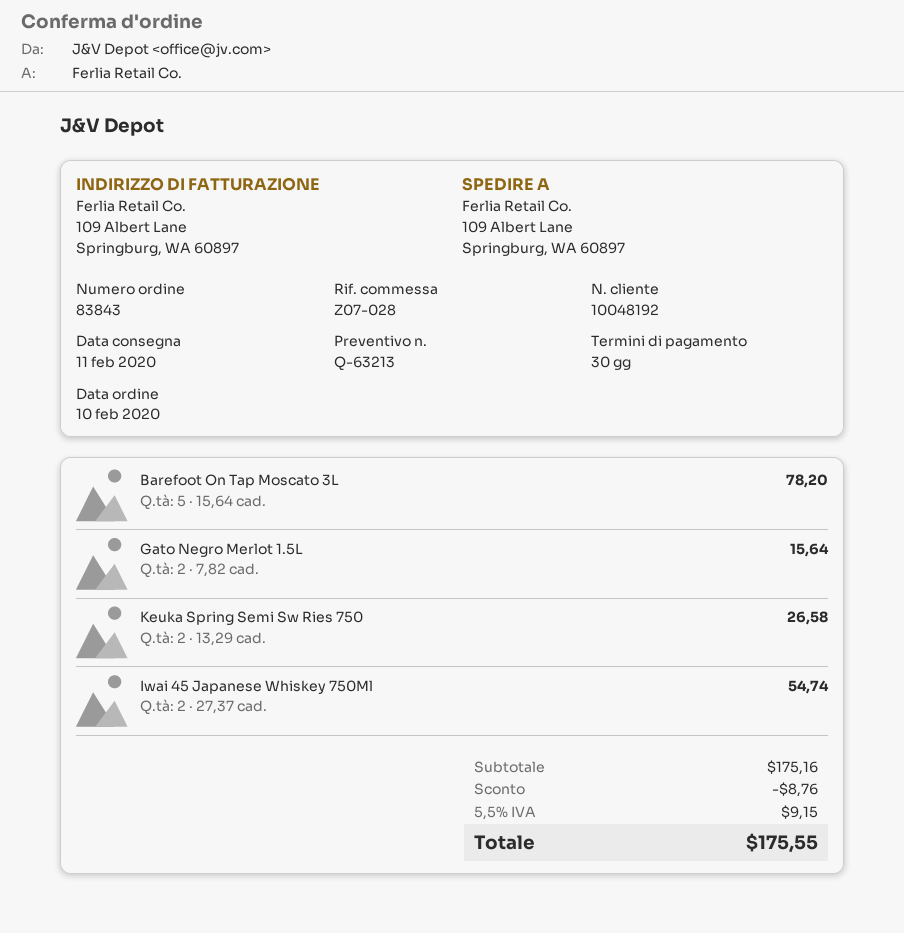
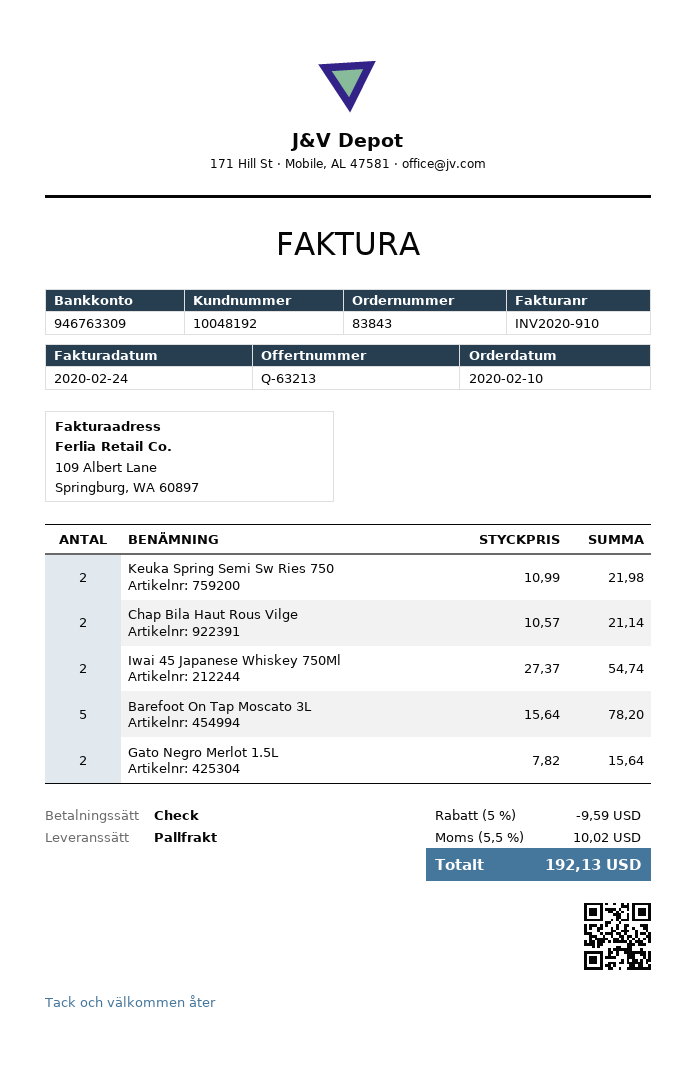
Keuka Spring Semi Sw Ries 750: 2 x 13.29 = 26.58 -> 2 x 10.99 = 21.98
Chap Bila Haut Rous Vilge: none -> 2 x 10.57 = 21.14
discount: 8.76 -> 9.59
tax: 5.5% = 9.15 -> 5.5% = 10.02
total: 175.55 -> 192.13

